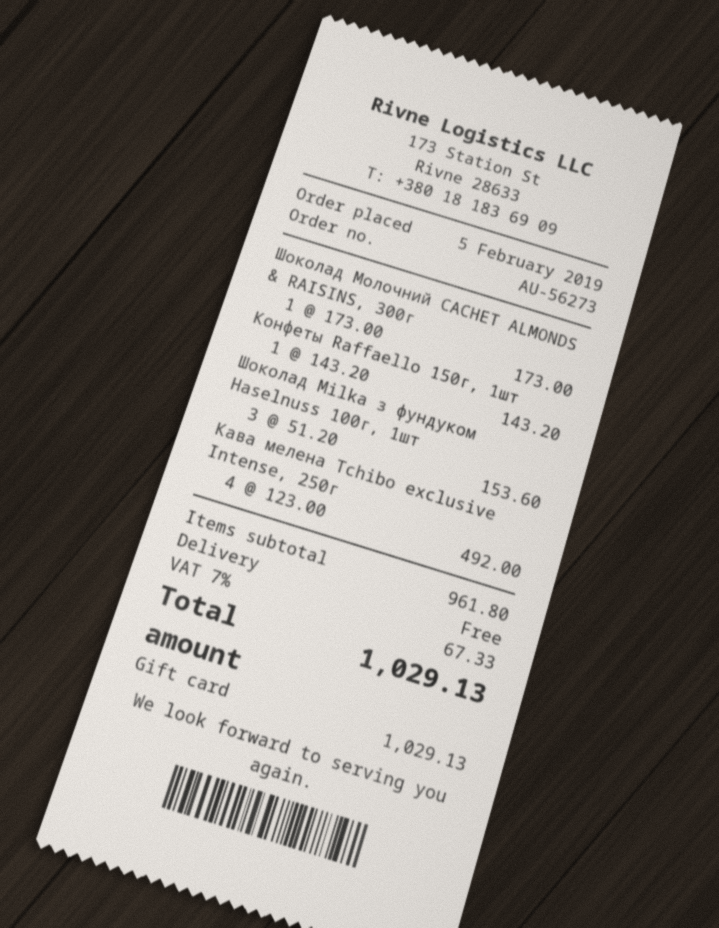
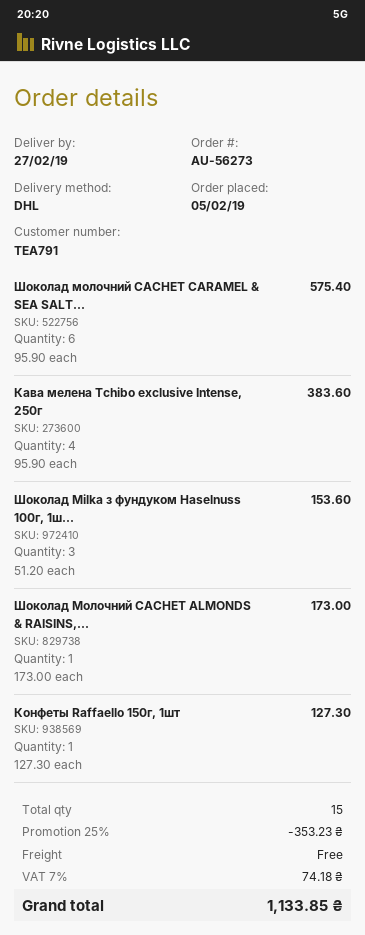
Конфеты Raffaello 150г, 1шт: 1 x 143.20 = 143.20 -> 1 x 127.30 = 127.30
Кава мелена Tchibo exclusive Intense, 250г: 4 x 123.00 = 492.00 -> 4 x 95.90 = 383.60
Шоколад молочний CACHET CARAMEL & SEA SALT...: none -> 6 x 95.90 = 575.40
discount: none -> 25% = 353.23
tax: 7% = 67.33 -> 7% = 74.18
total: 1029.13 -> 1133.85

